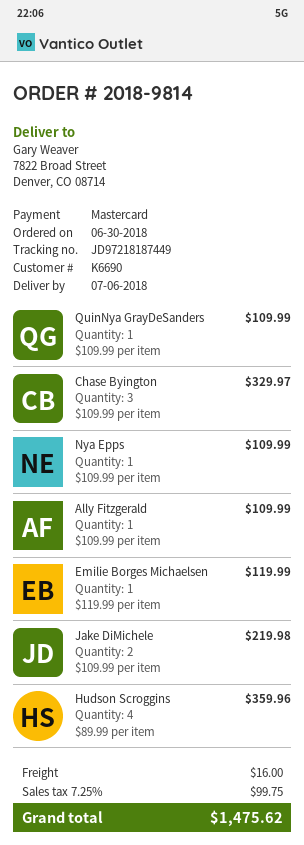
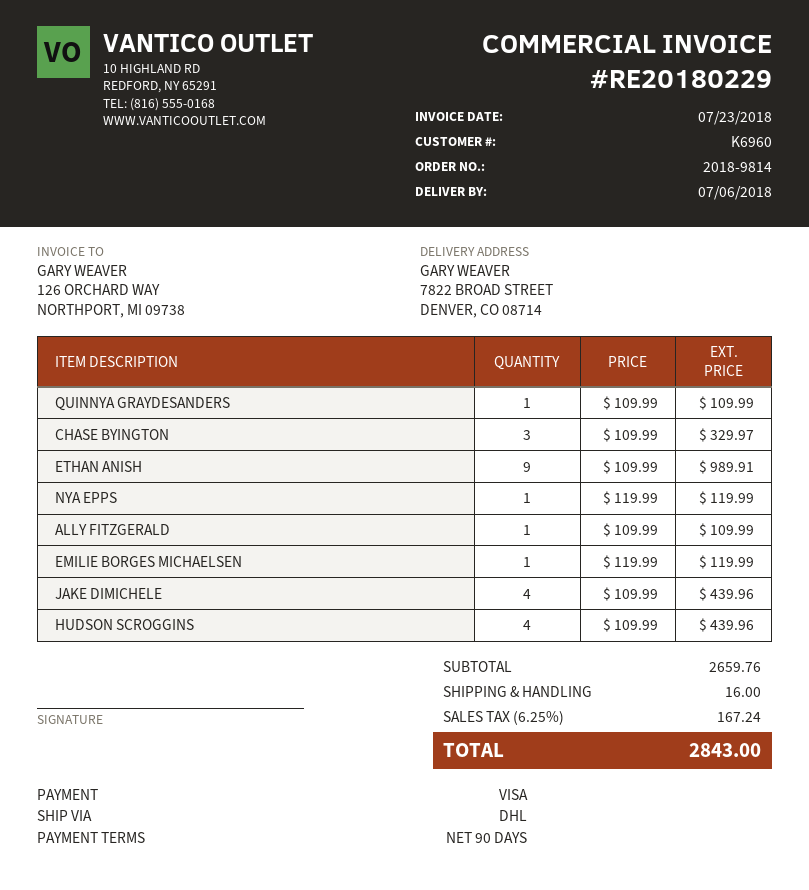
customer number: K6690 -> K6960
payment method: Mastercard -> Visa
Nya Epps: 1 x 109.99 = 109.99 -> 1 x 119.99 = 119.99
Jake DiMichele: 2 x 109.99 = 219.98 -> 4 x 109.99 = 439.96
Hudson Scroggins: 4 x 89.99 = 359.96 -> 4 x 109.99 = 439.96
ETHAN ANISH: none -> 9 x 109.99 = 989.91
tax: 7.25% = 99.75 -> 6.25% = 167.24
total: 1475.62 -> 2843.00

